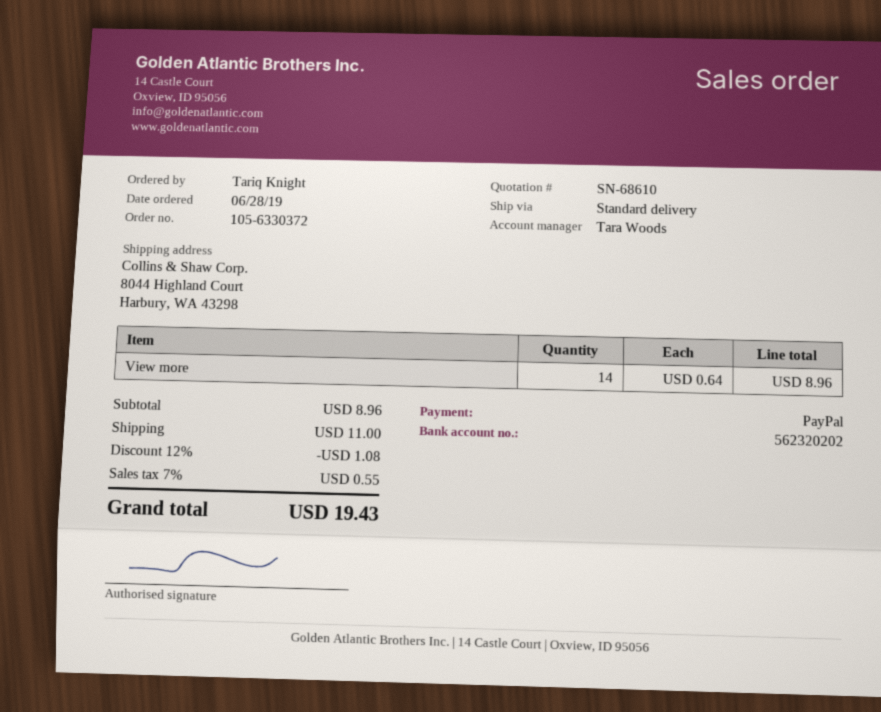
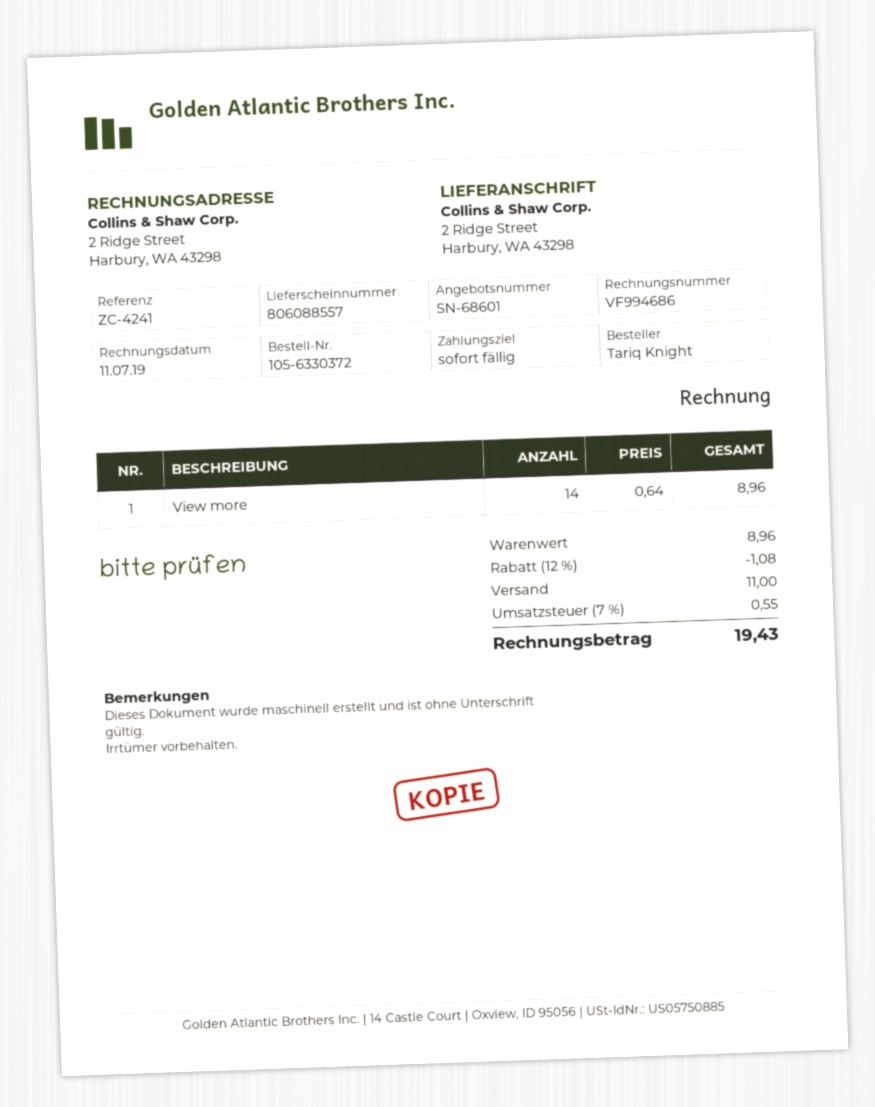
quote number: SN-68610 -> SN-68601
ship to: 8044 Highland Court, Harbury, WA 43298 -> 2 Ridge Street, Harbury, WA 43298

